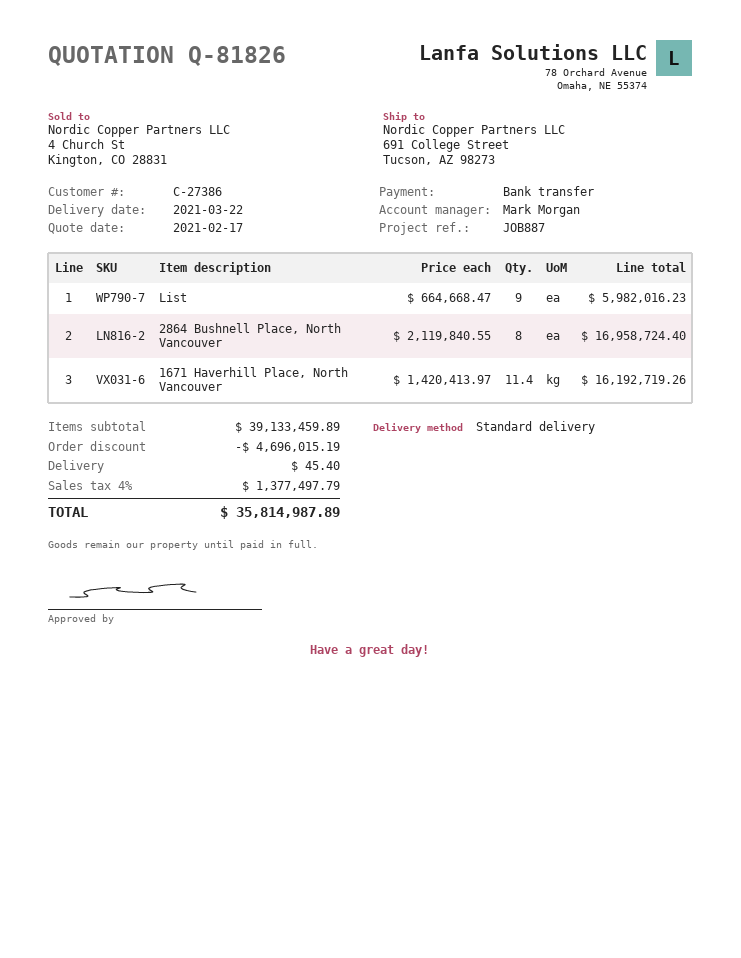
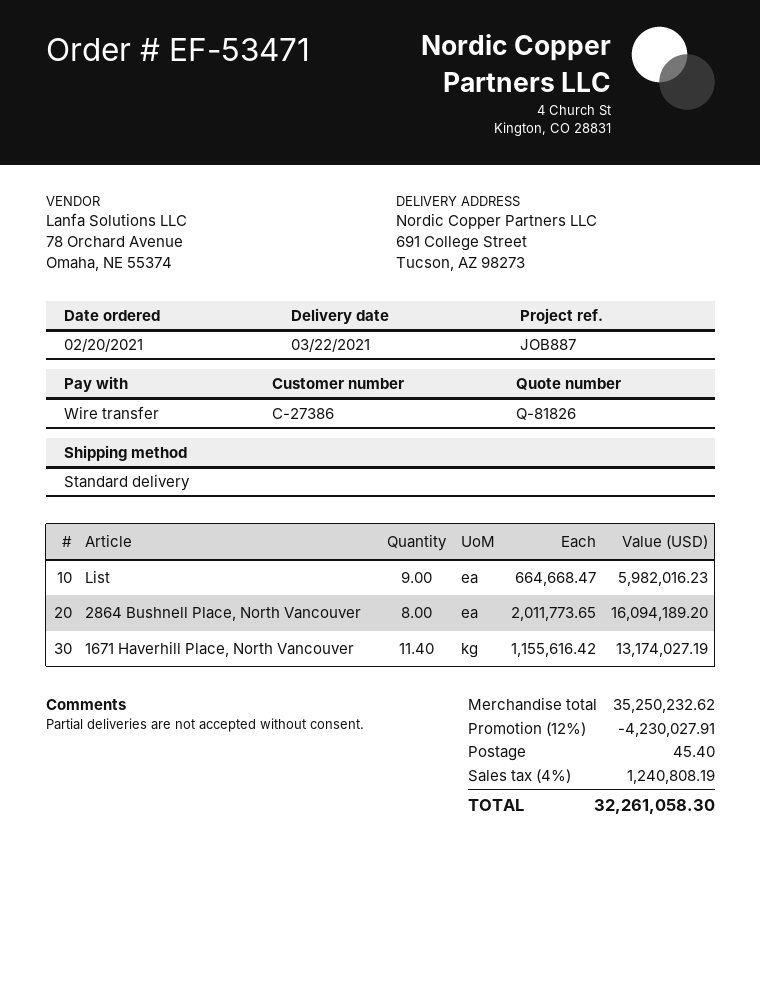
2864 Bushnell Place, North Vancouver: 8 x 2119840.55 = 16958724.40 -> 8 x 2011773.65 = 16094189.20
1671 Haverhill Place, North Vancouver: 11.4 x 1420413.97 = 16192719.26 -> 11.4 x 1155616.42 = 13174027.19
subtotal: 39133459.89 -> 35250232.62
discount: 4696015.19 -> 4230027.91
tax: 4% = 1377497.79 -> 4% = 1240808.19
total: 35814987.89 -> 32261058.30

